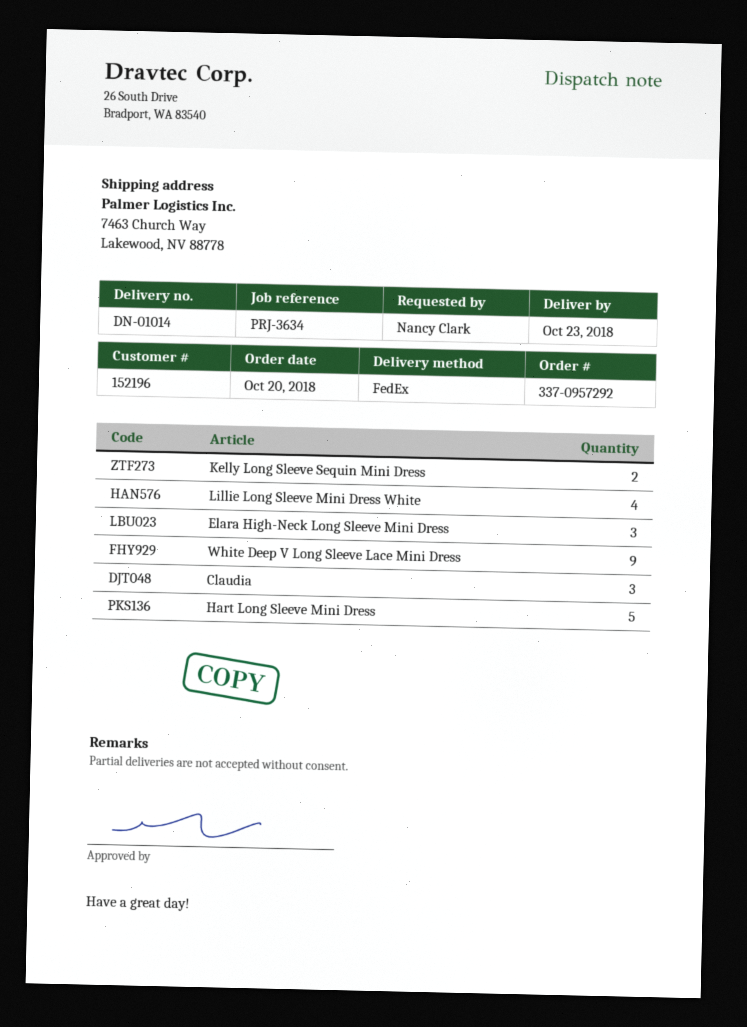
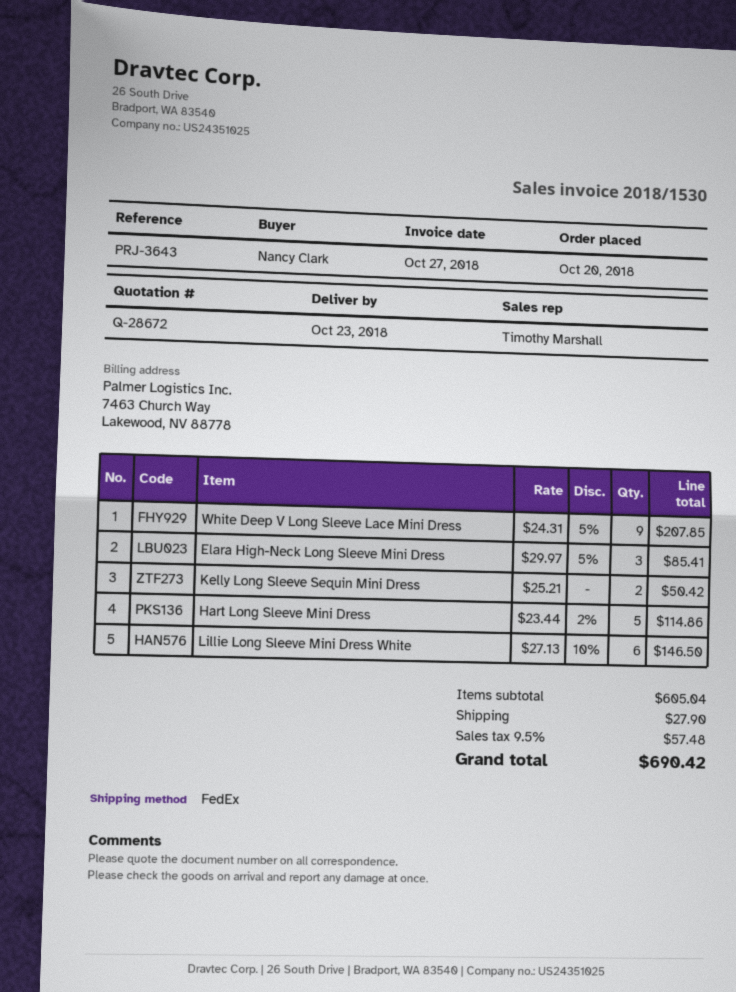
reference: PRJ-3634 -> PRJ-3643
Lillie Long Sleeve Mini Dress White: 4 -> 6
Claudia: 3 -> none

